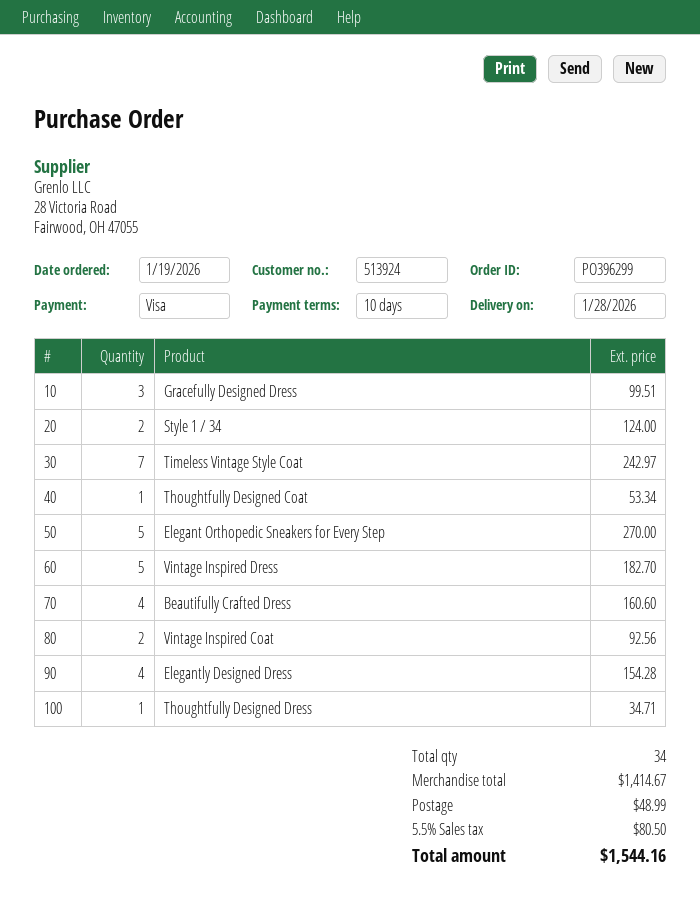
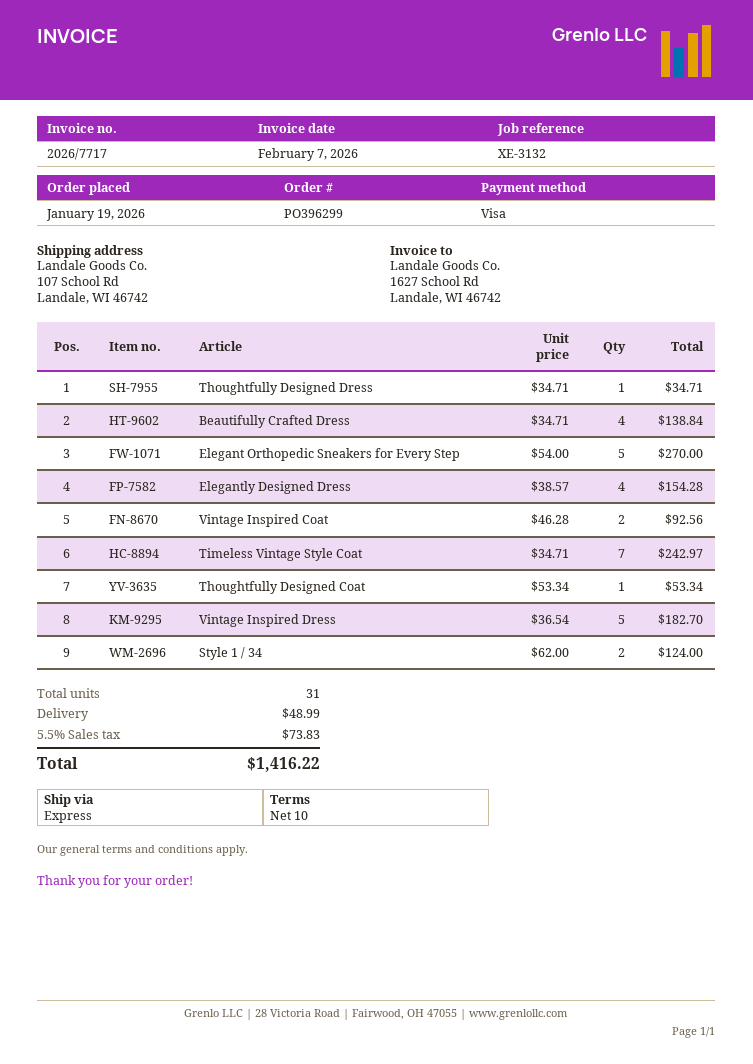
Gracefully Designed Dress: 3 for 99.51 -> none
Beautifully Crafted Dress: 4 for 160.60 -> 4 for 138.84
total quantity: 34 -> 31
tax: 5.5% = 80.50 -> 5.5% = 73.83
total: 1544.16 -> 1416.22

